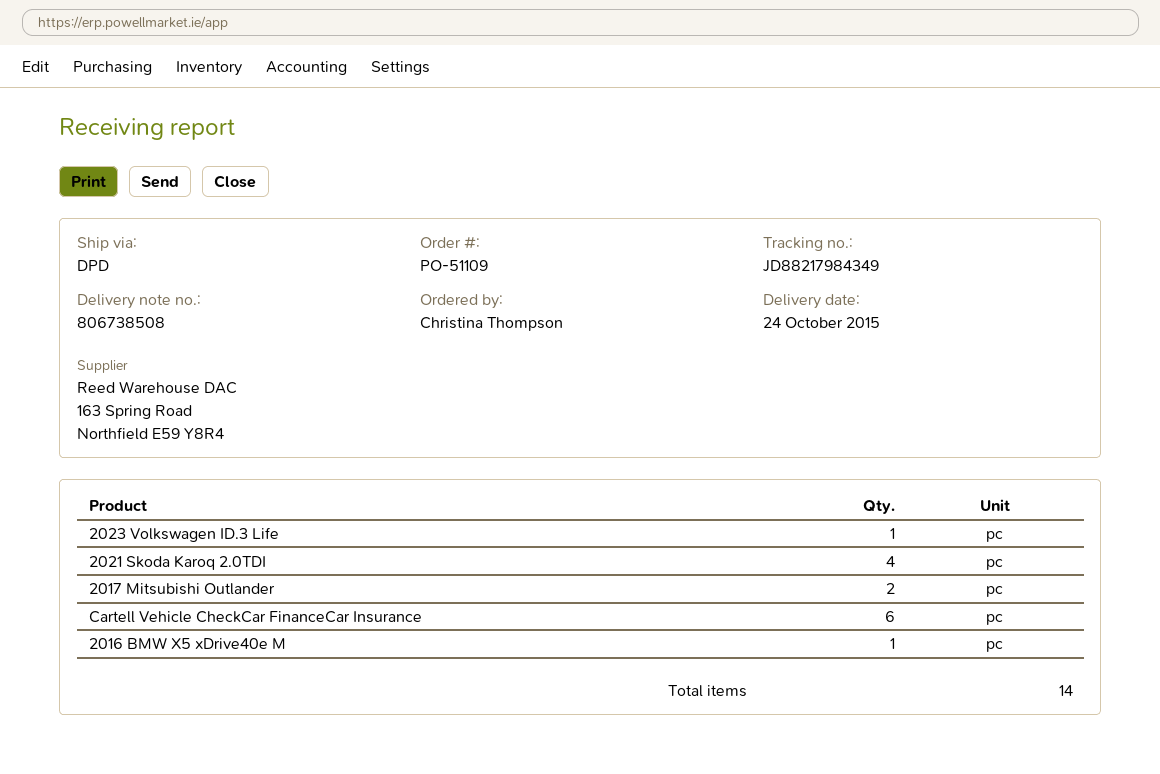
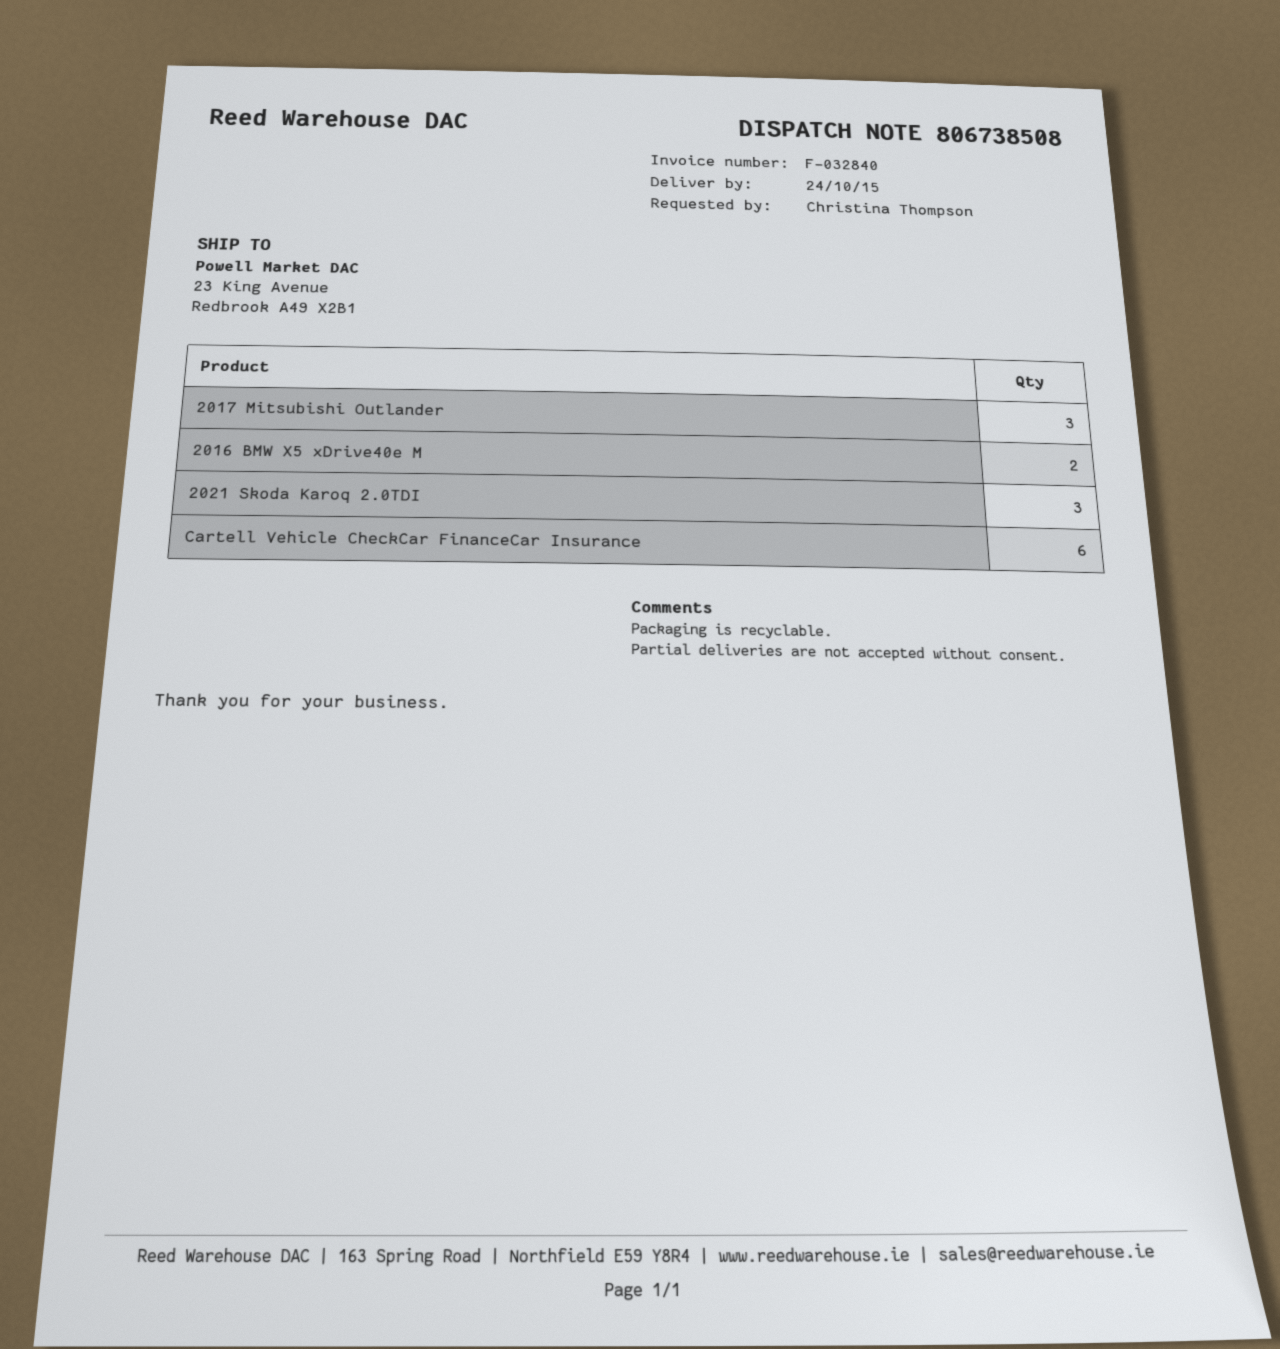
2023 Volkswagen ID.3 Life: 1 -> none
2021 Skoda Karoq 2.0TDI: 4 -> 3
2017 Mitsubishi Outlander: 2 -> 3
2016 BMW X5 xDrive40e M: 1 -> 2

